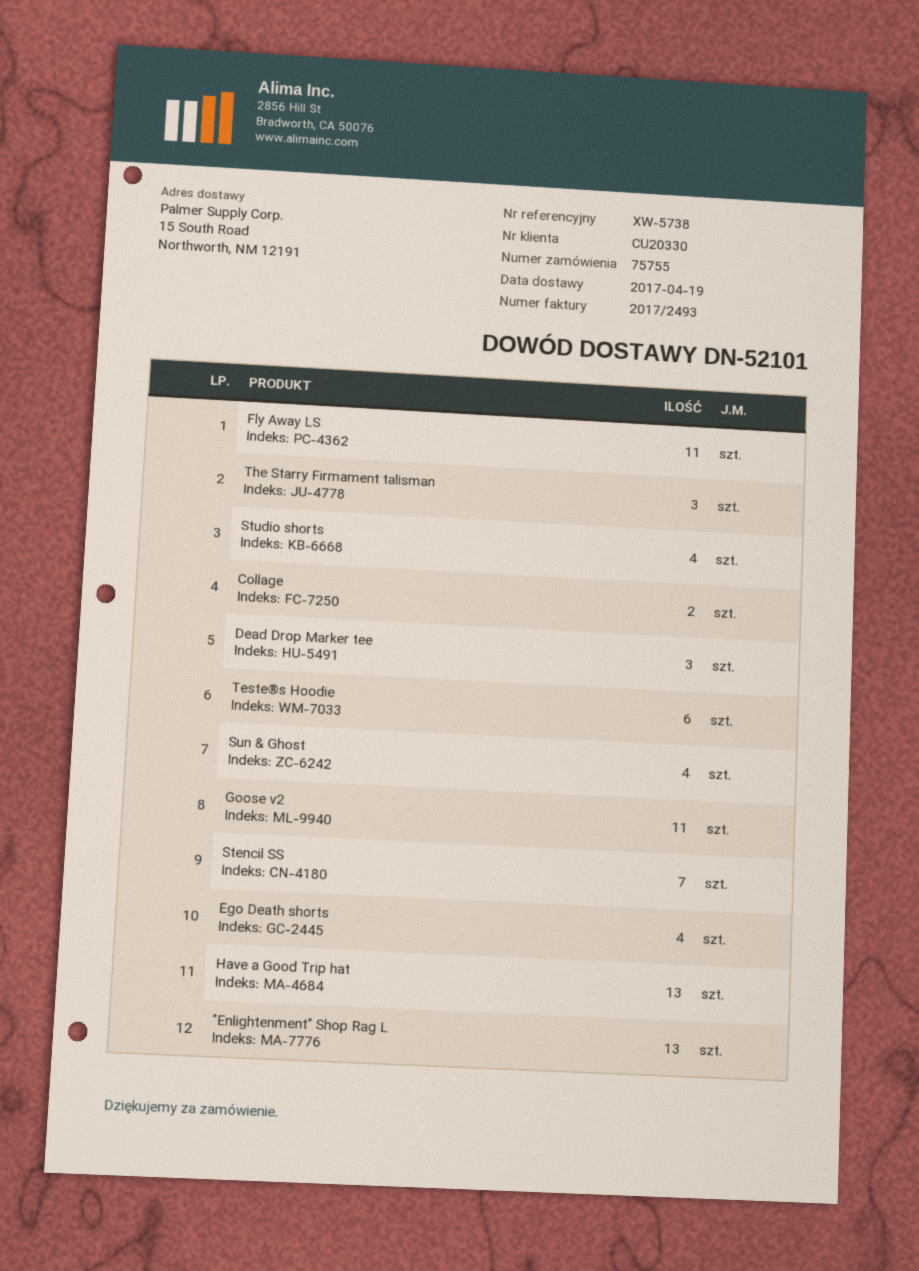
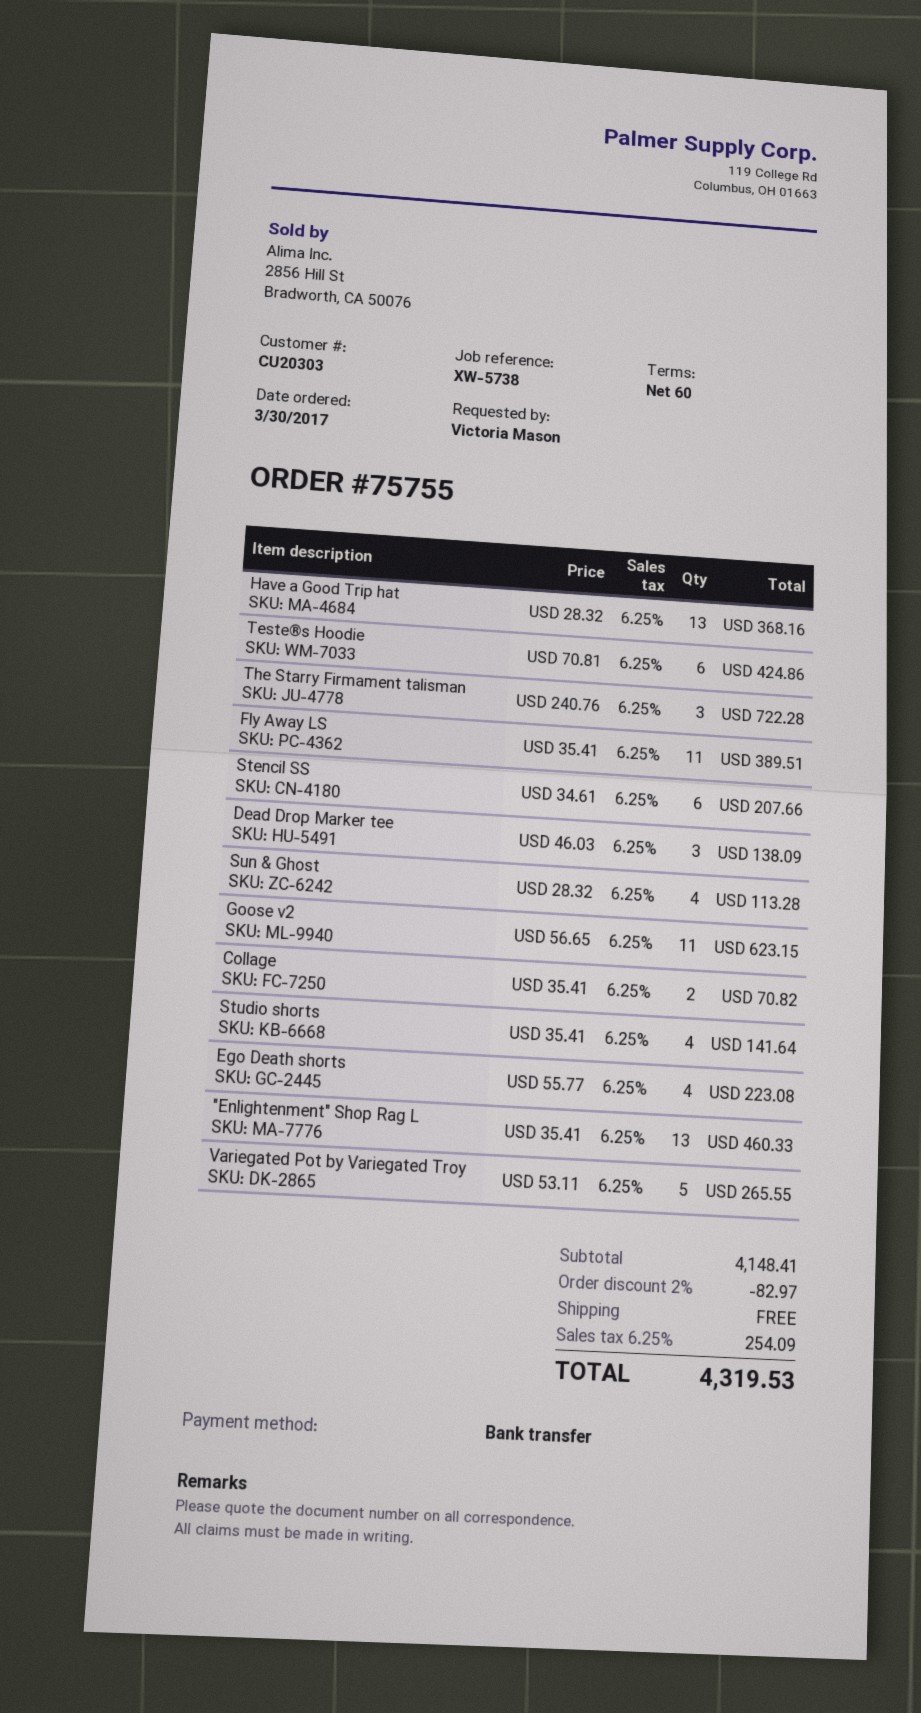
customer number: CU20330 -> CU20303
Stencil SS: 7 -> 6
Variegated Pot by Variegated Troy: none -> 5

